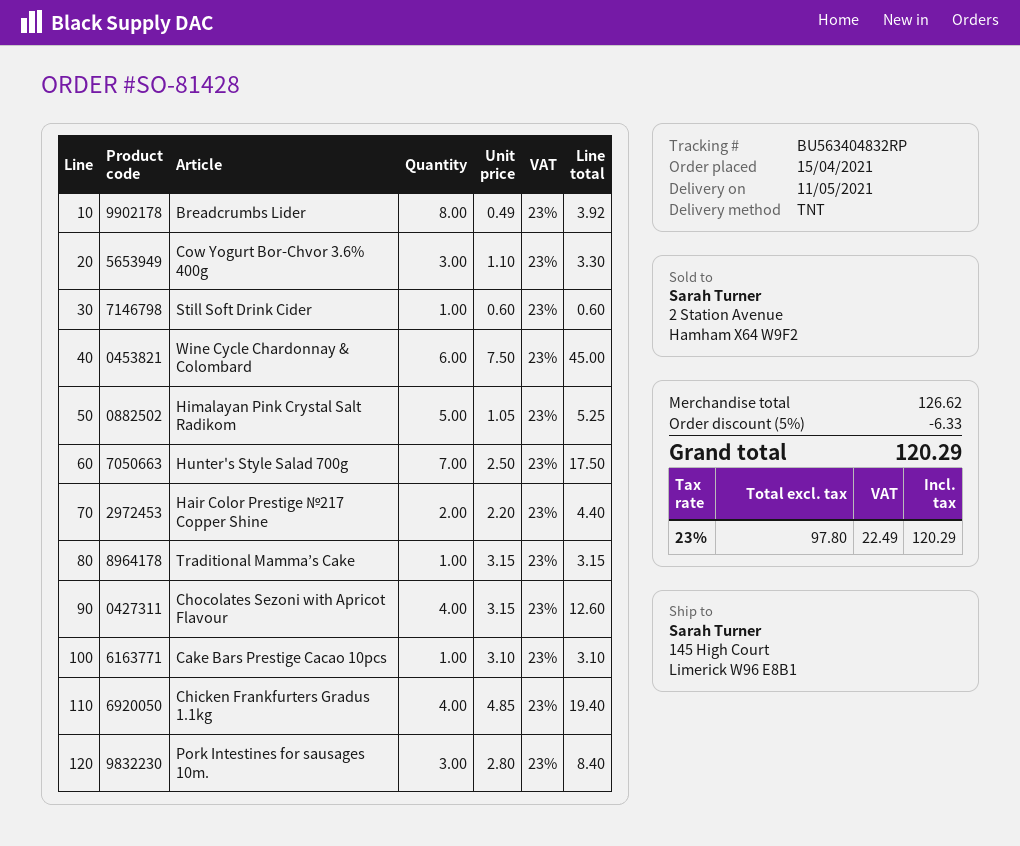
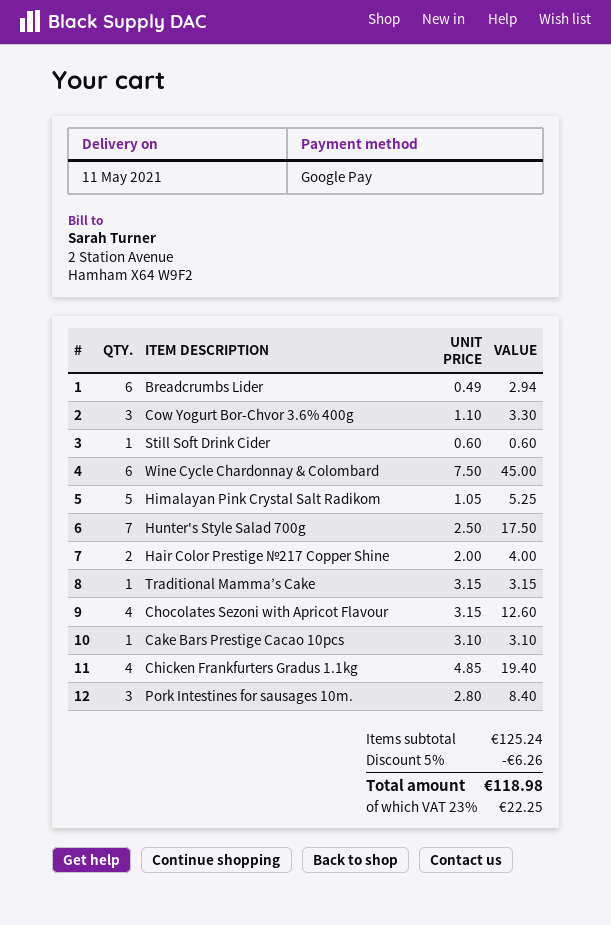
Breadcrumbs Lider: 8 x 0.49 = 3.92 -> 6 x 0.49 = 2.94
Hair Color Prestige №217 Copper Shine: 2 x 2.20 = 4.40 -> 2 x 2.00 = 4.00
subtotal: 126.62 -> 125.24
discount: 5% = 6.33 -> 5% = 6.26
tax: 23% = 22.49 -> 23% = 22.25
total: 120.29 -> 118.98

